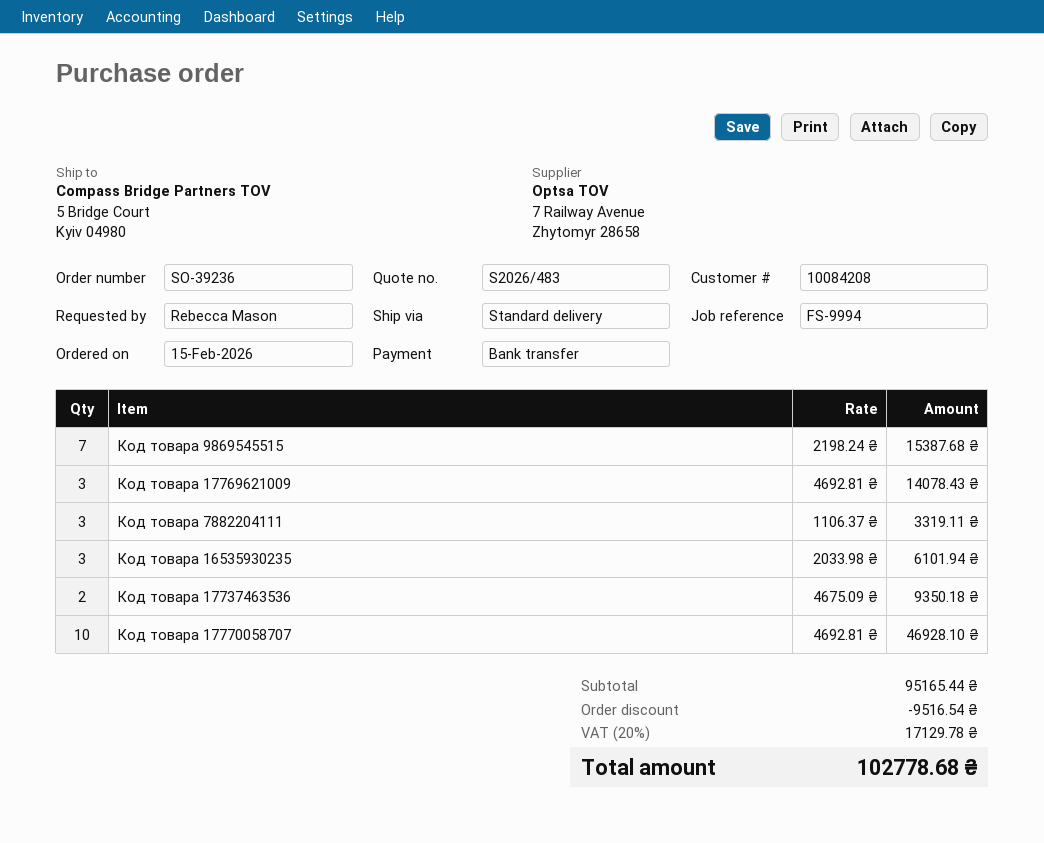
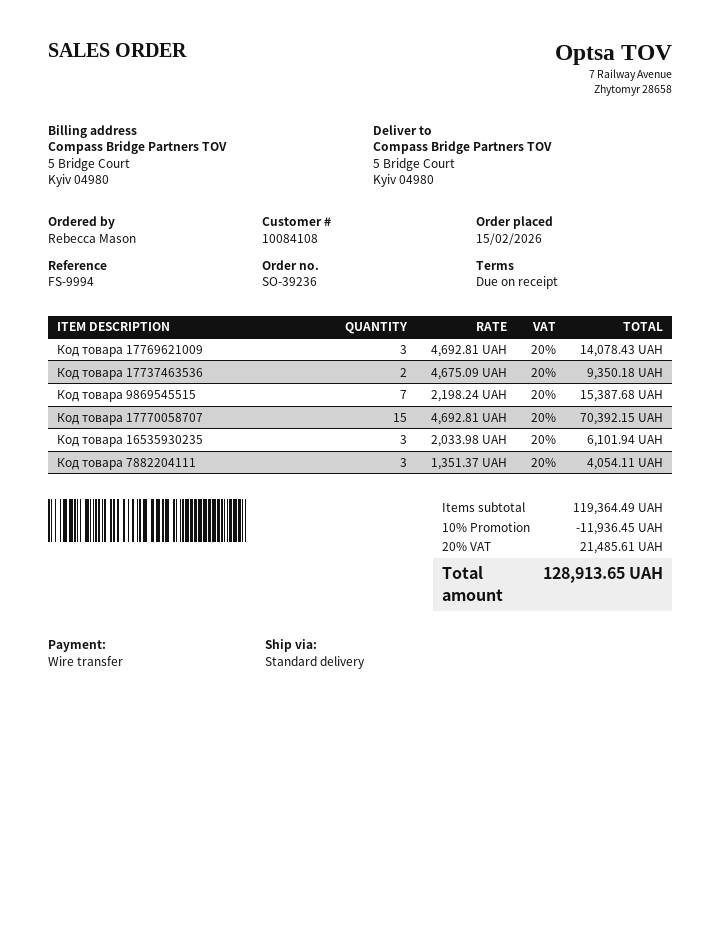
customer number: 10084208 -> 10084108
Код товара 7882204111: 3 x 1106.37 = 3319.11 -> 3 x 1351.37 = 4054.11
Код товара 17770058707: 10 x 4692.81 = 46928.10 -> 15 x 4692.81 = 70392.15
subtotal: 95165.44 -> 119364.49
discount: 9516.54 -> 11936.45
tax: 20% = 17129.78 -> 20% = 21485.61
total: 102778.68 -> 128913.65

